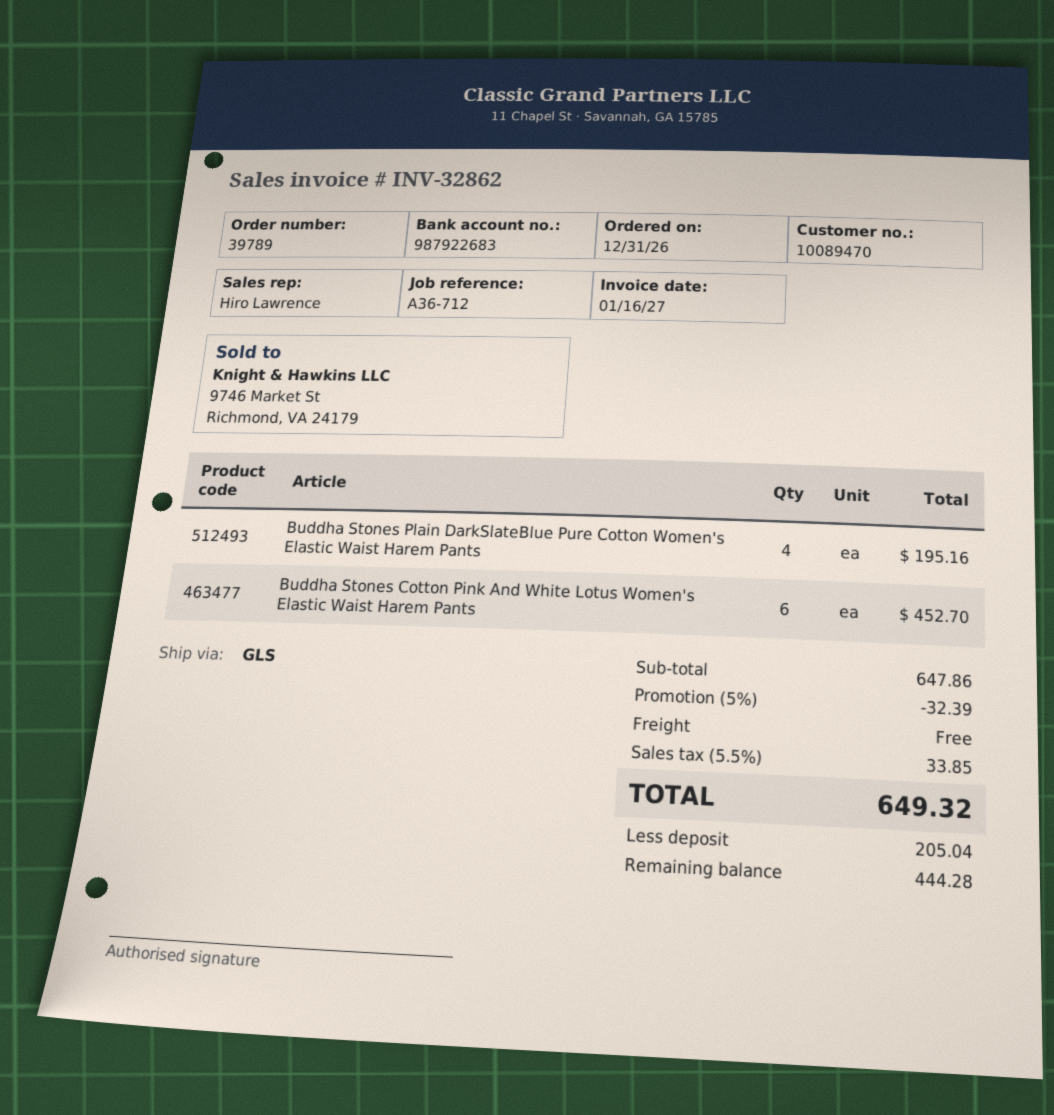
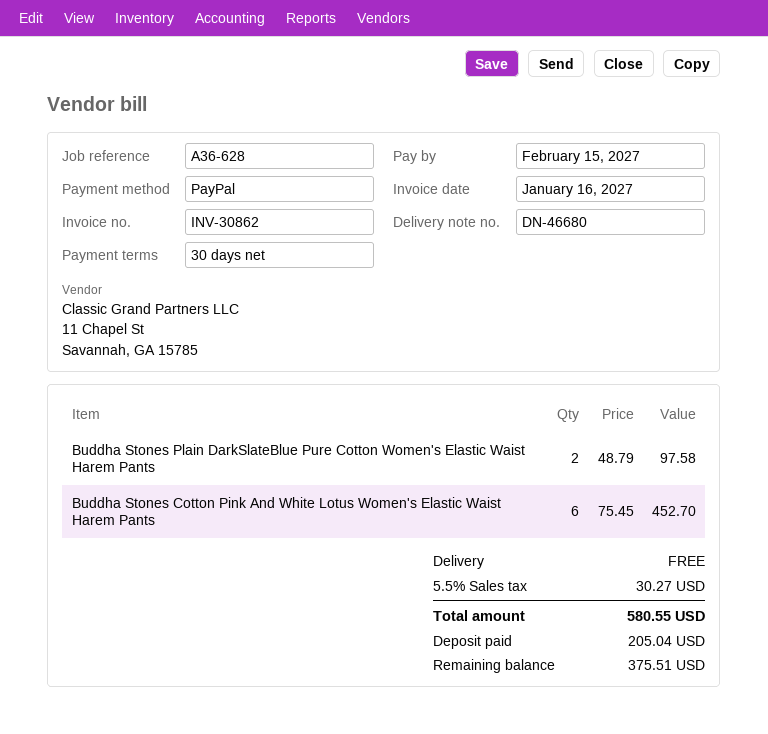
invoice number: INV-32862 -> INV-30862
reference: A36-712 -> A36-628
Buddha Stones Plain DarkSlateBlue Pure Cotton Women's Elastic Waist Harem Pants: 4 for 195.16 -> 2 for 97.58
discount: 5% = 32.39 -> none
tax: 5.5% = 33.85 -> 5.5% = 30.27
total: 649.32 -> 580.55
balance: 444.28 -> 375.51

